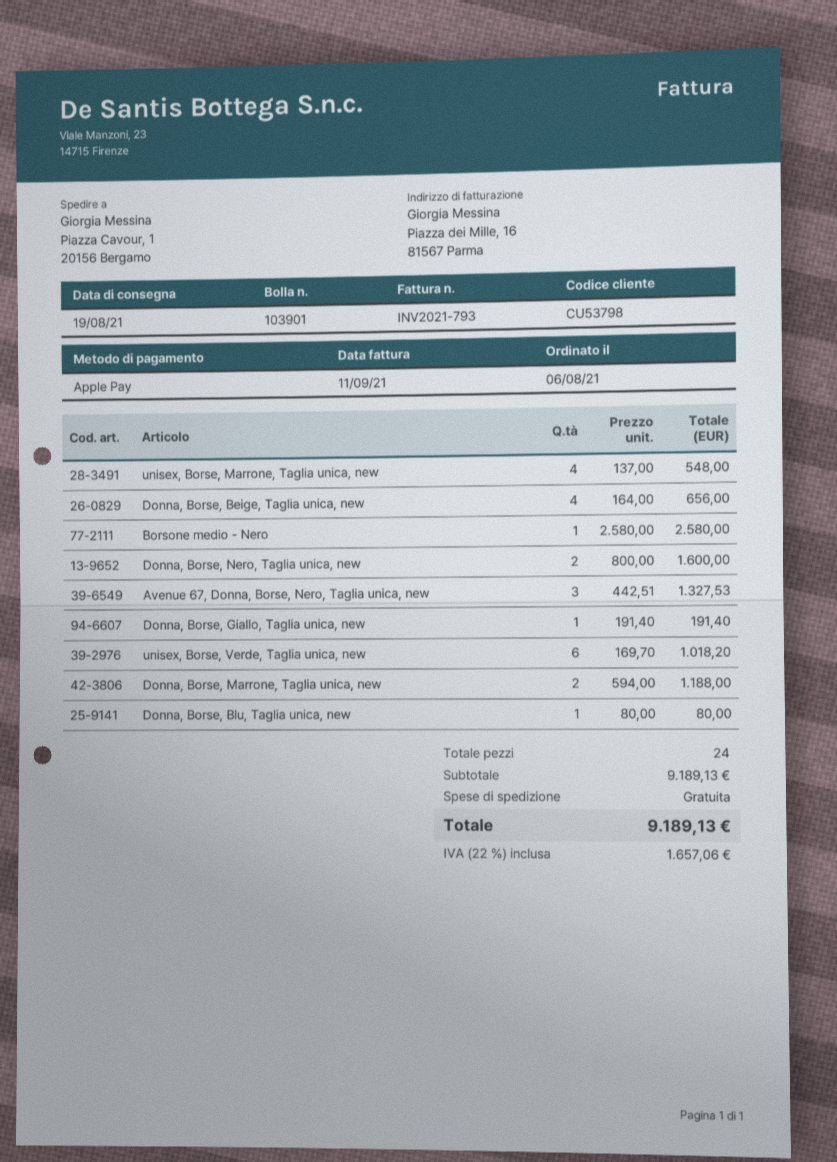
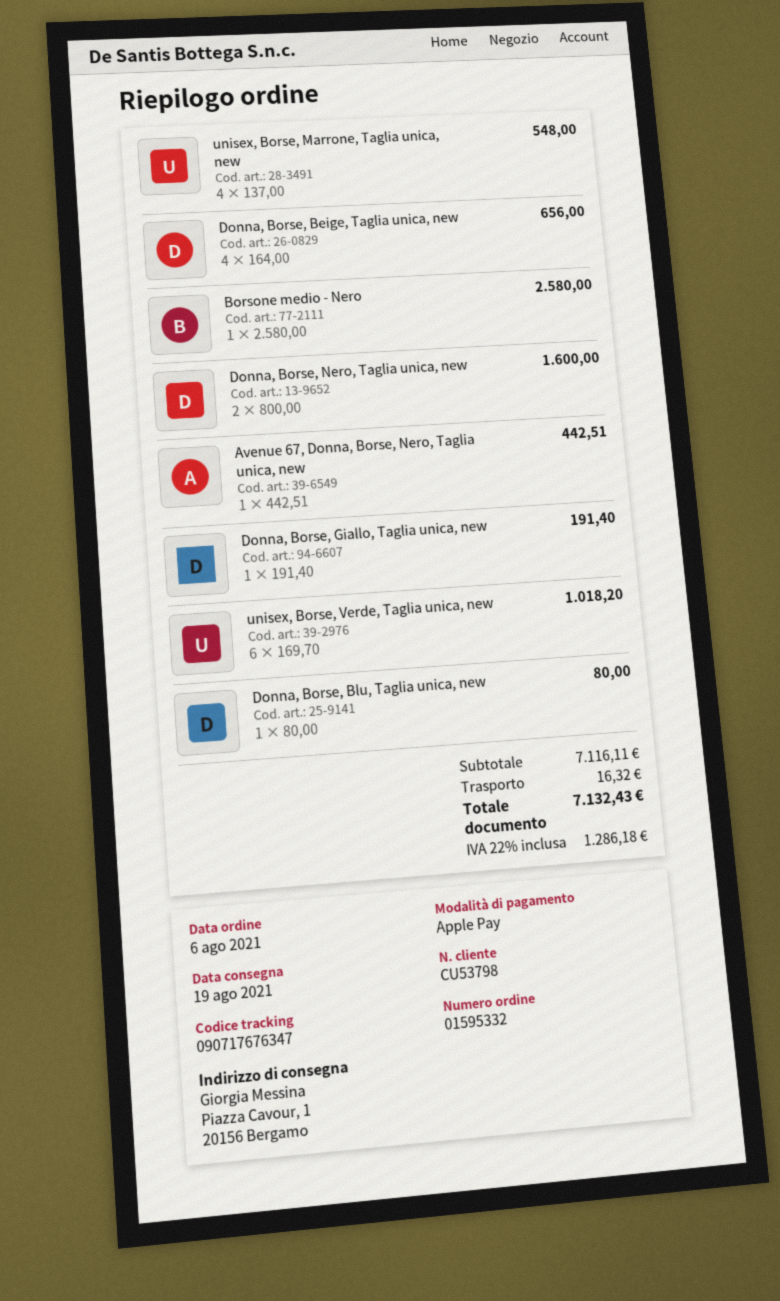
Avenue 67, Donna, Borse, Nero, Taglia unica, new: 3 x 442.51 = 1327.53 -> 1 x 442.51 = 442.51
Donna, Borse, Marrone, Taglia unica, new: 2 x 594.00 = 1188.00 -> none
subtotal: 9189.13 -> 7116.11
shipping: 0.00 -> 16.32
tax: 22% = 1657.06 -> 22% = 1286.18
total: 9189.13 -> 7132.43

